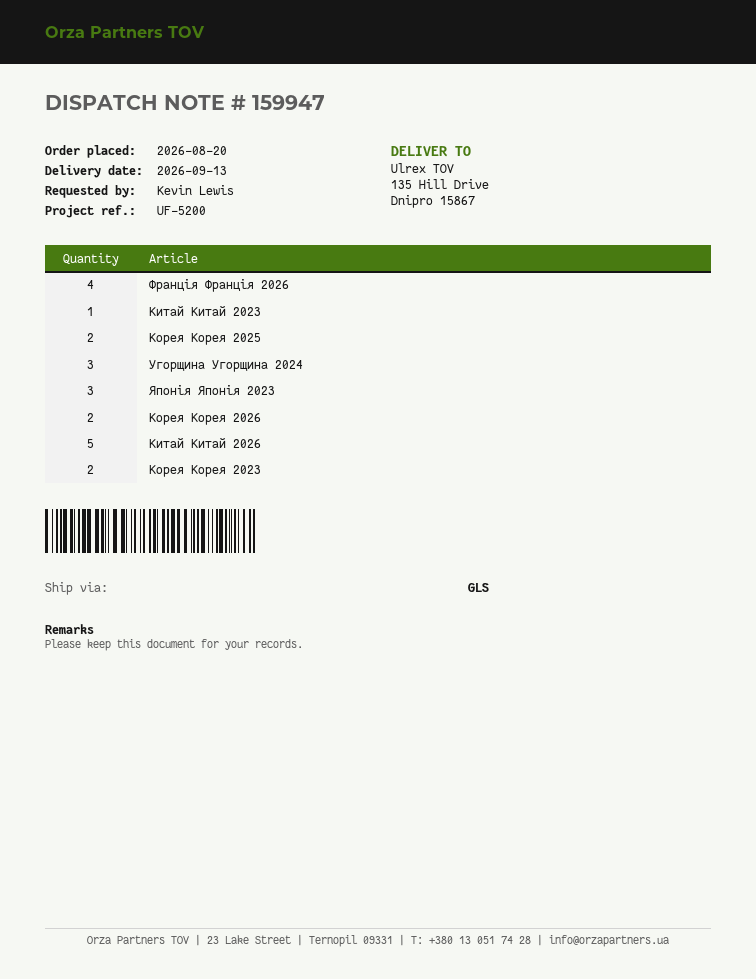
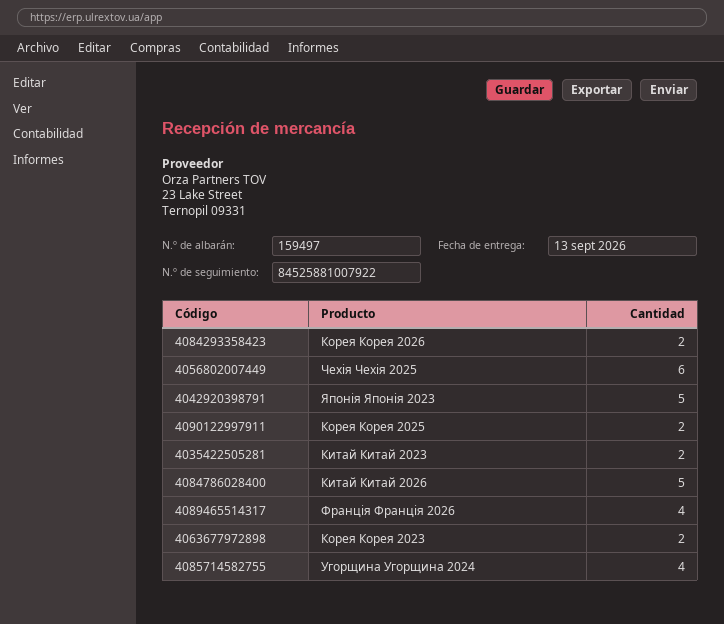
delivery note number: 159947 -> 159497
Китай Китай 2023: 1 -> 2
Угорщина Угорщина 2024: 3 -> 4
Японія Японія 2023: 3 -> 5
Чехія Чехія 2025: none -> 6

